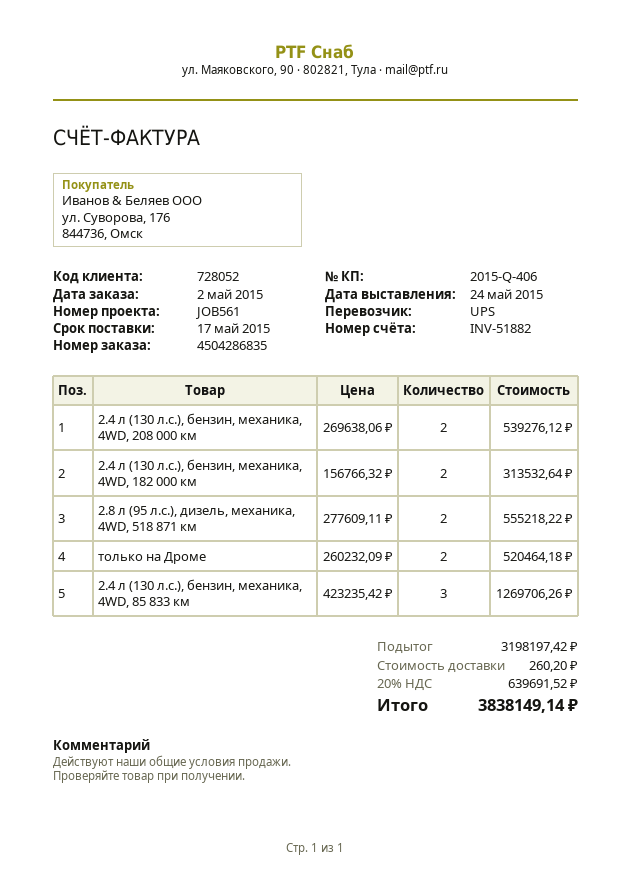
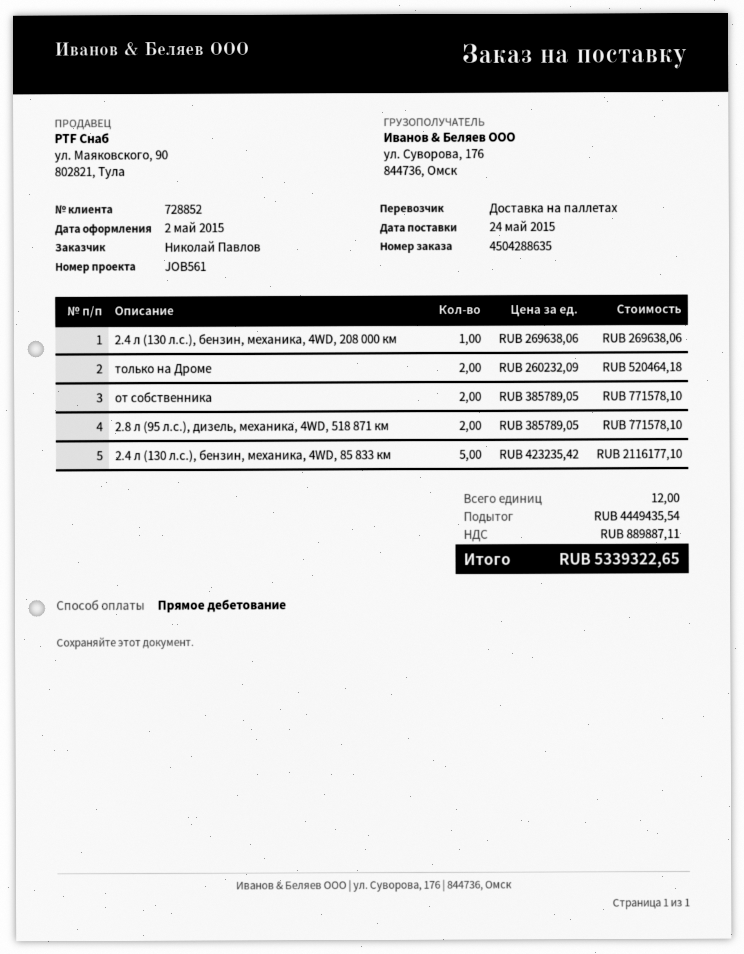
order number: 4504286835 -> 4504288635
delivery date: 2015-05-17 -> 2015-05-24
customer number: 728052 -> 728852
shipping method: UPS -> pallet freight
2.4 л (130 л.с.), бензин, механика, 4WD, 208 000 км: 2 x 269638.06 = 539276.12 -> 1 x 269638.06 = 269638.06
2.4 л (130 л.с.), бензин, механика, 4WD, 182 000 км: 2 x 156766.32 = 313532.64 -> none
2.8 л (95 л.с.), дизель, механика, 4WD, 518 871 км: 2 x 277609.11 = 555218.22 -> 2 x 385789.05 = 771578.10
2.4 л (130 л.с.), бензин, механика, 4WD, 85 833 км: 3 x 423235.42 = 1269706.26 -> 5 x 423235.42 = 2116177.10
от собственника: none -> 2 x 385789.05 = 771578.10
subtotal: 3198197.42 -> 4449435.54
shipping: 260.20 -> none
tax: 639691.52 -> 889887.11
total: 3838149.14 -> 5339322.65

